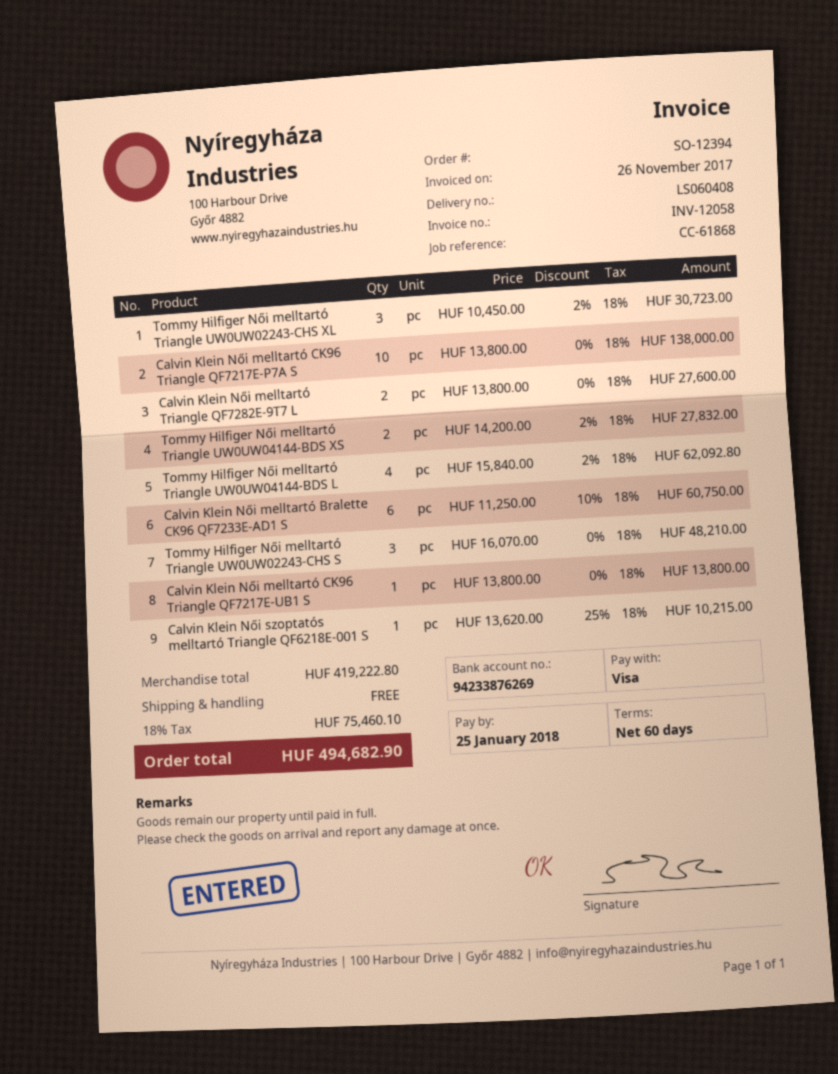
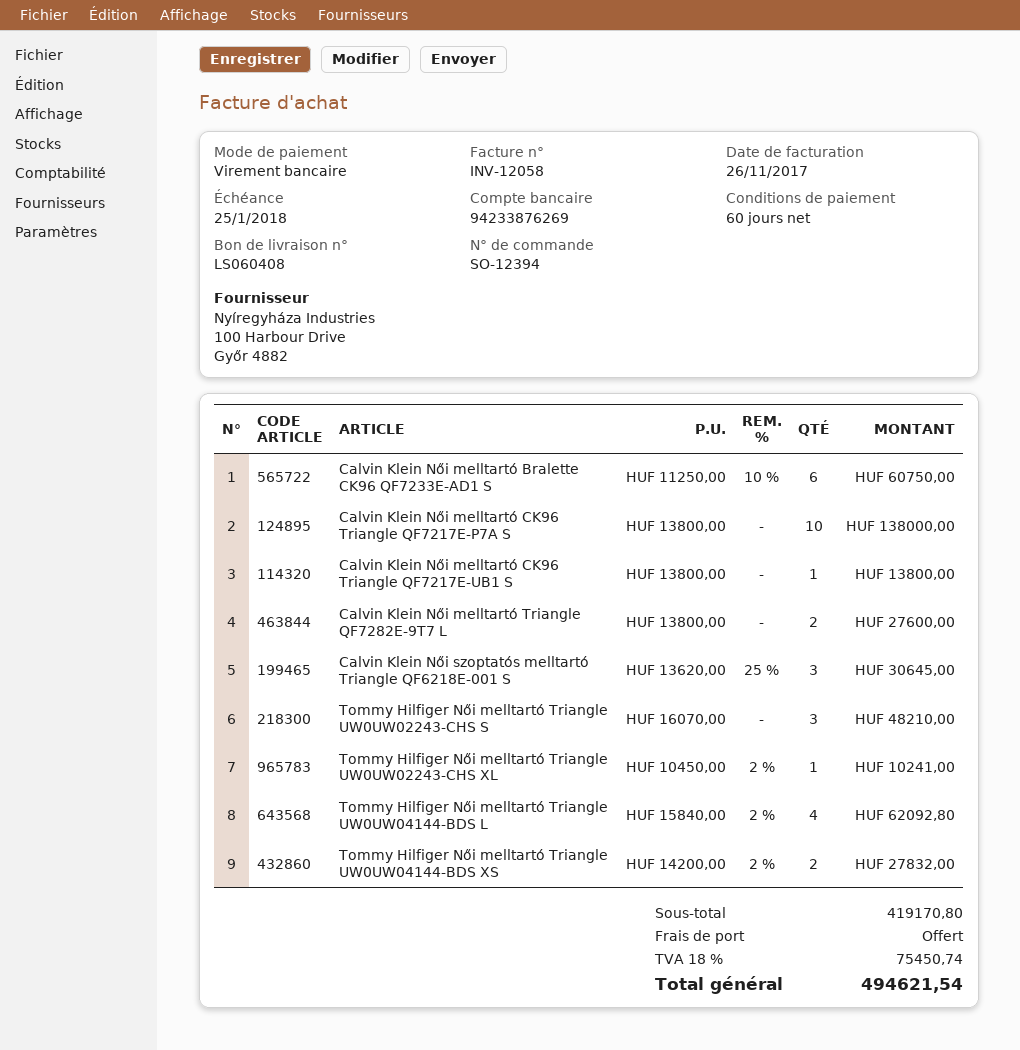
payment method: Visa -> bank transfer
Tommy Hilfiger Női melltartó Triangle UW0UW02243-CHS XL: 3 x 10450.00 - 2% = 30723.00 -> 1 x 10450.00 - 2% = 10241.00
Calvin Klein Női szoptatós melltartó Triangle QF6218E-001 S: 1 x 13620.00 - 25% = 10215.00 -> 3 x 13620.00 - 25% = 30645.00
subtotal: 419222.80 -> 419170.80
tax: 18% = 75460.10 -> 18% = 75450.74
total: 494682.90 -> 494621.54

